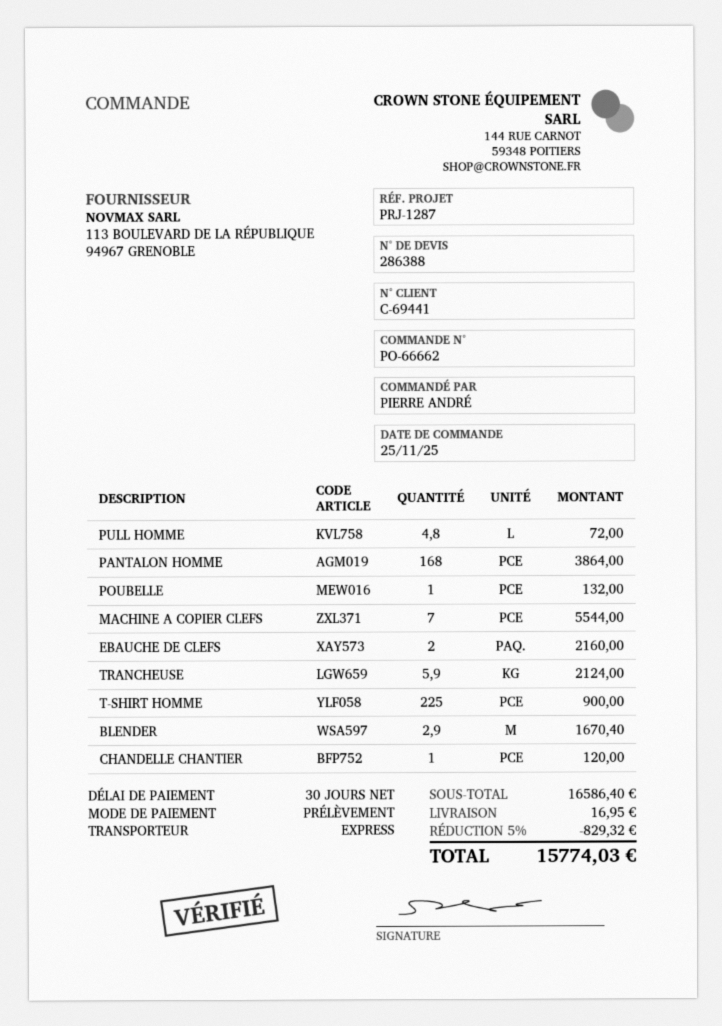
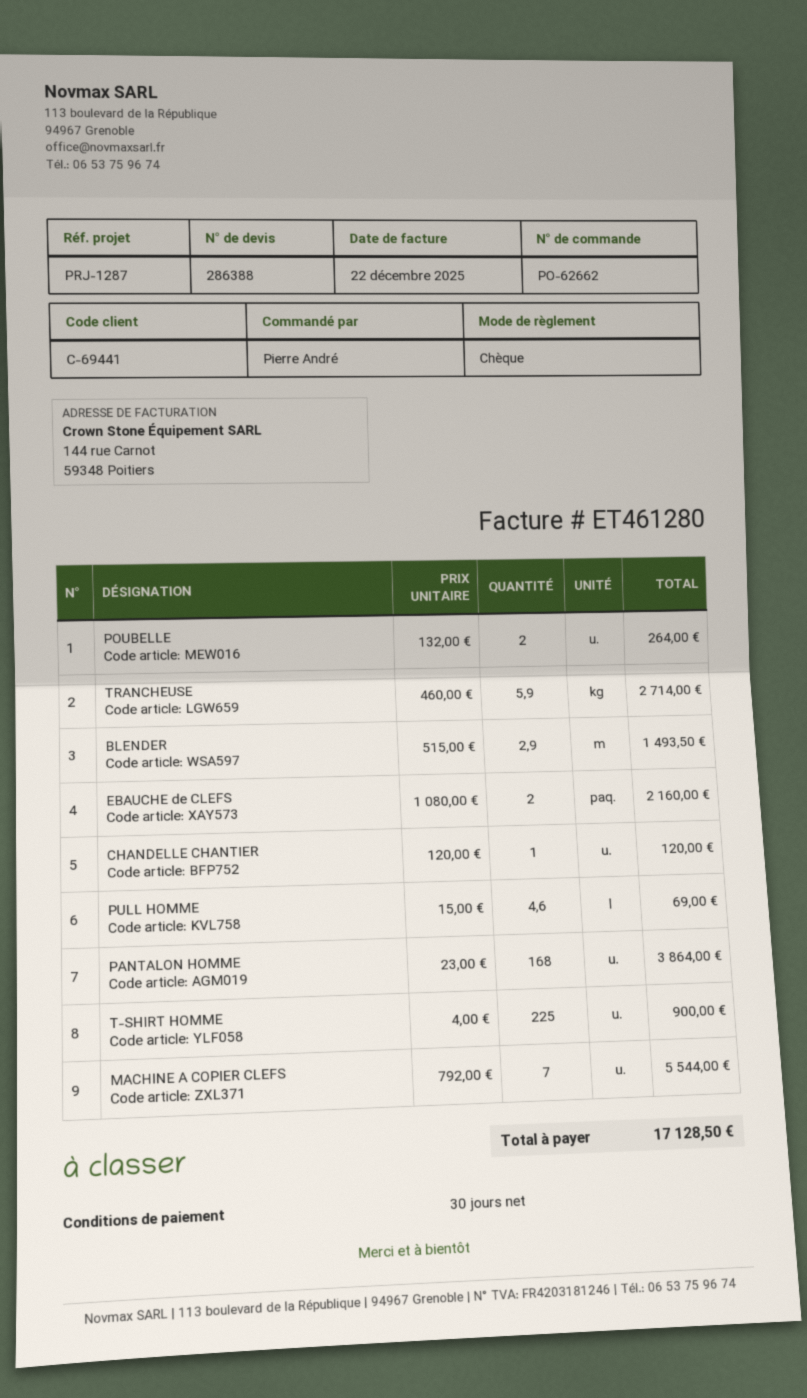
order number: PO-66662 -> PO-62662
payment method: direct debit -> cheque
PULL HOMME: 4.8 for 72.00 -> 4.6 for 69.00
POUBELLE: 1 for 132.00 -> 2 for 264.00
TRANCHEUSE: 5.9 for 2124.00 -> 5.9 for 2714.00
BLENDER: 2.9 for 1670.40 -> 2.9 for 1493.50
discount: 5% = 829.32 -> none
shipping: 16.95 -> none
total: 15774.03 -> 17128.50

